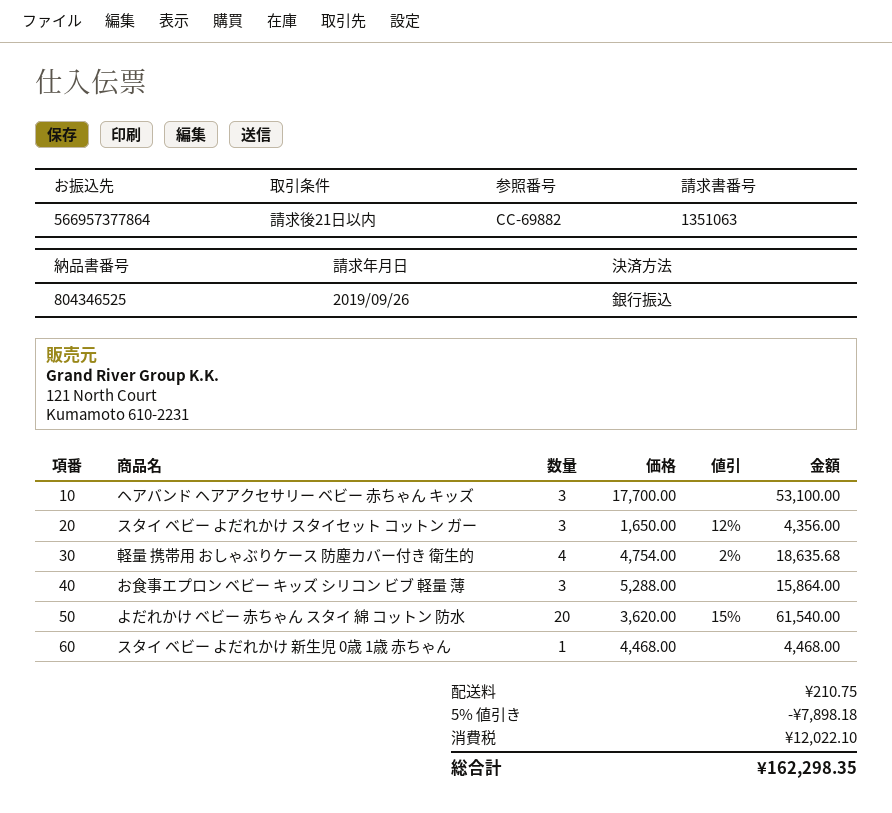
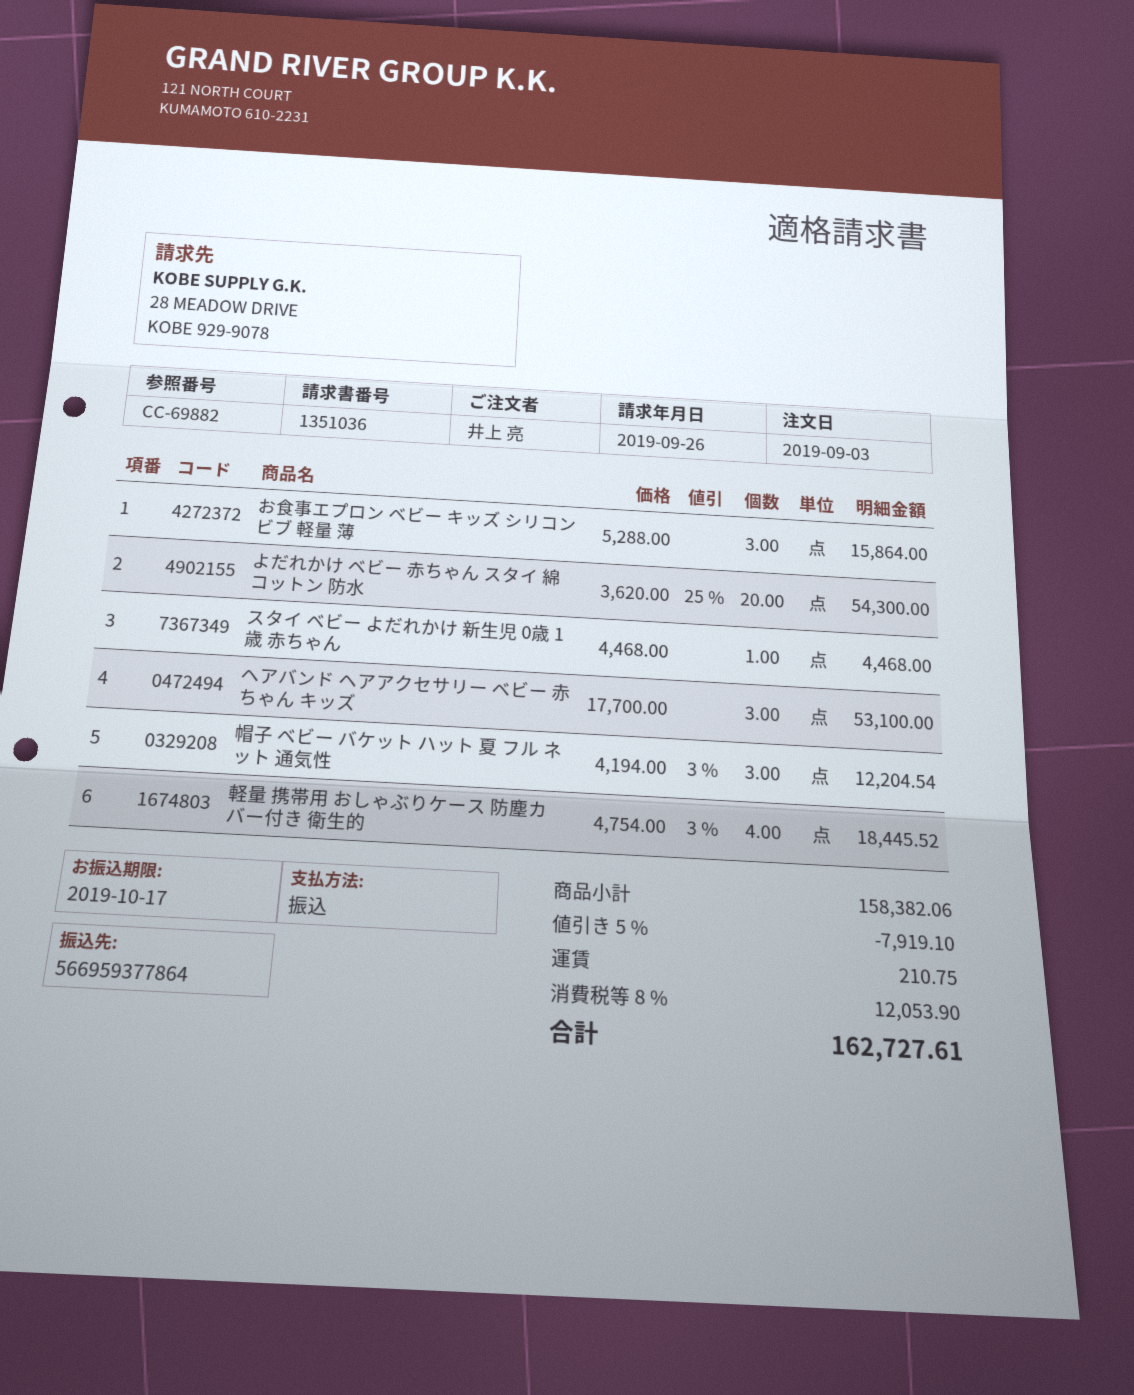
invoice number: 1351063 -> 1351036
bank account: 566957377864 -> 566959377864
スタイ ベビー よだれかけ スタイセット コットン ガー: 3 x 1650.00 - 12% = 4356.00 -> none
軽量 携帯用 おしゃぶりケース 防塵カバー付き 衛生的: 4 x 4754.00 - 2% = 18635.68 -> 4 x 4754.00 - 3% = 18445.52
よだれかけ ベビー 赤ちゃん スタイ 綿 コットン 防水: 20 x 3620.00 - 15% = 61540.00 -> 20 x 3620.00 - 25% = 54300.00
帽子 ベビー バケット ハット 夏 フル ネット 通気性: none -> 3 x 4194.00 - 3% = 12204.54
discount: 5% = 7898.18 -> 5% = 7919.10
tax: 12022.10 -> 12053.90
total: 162298.35 -> 162727.61

